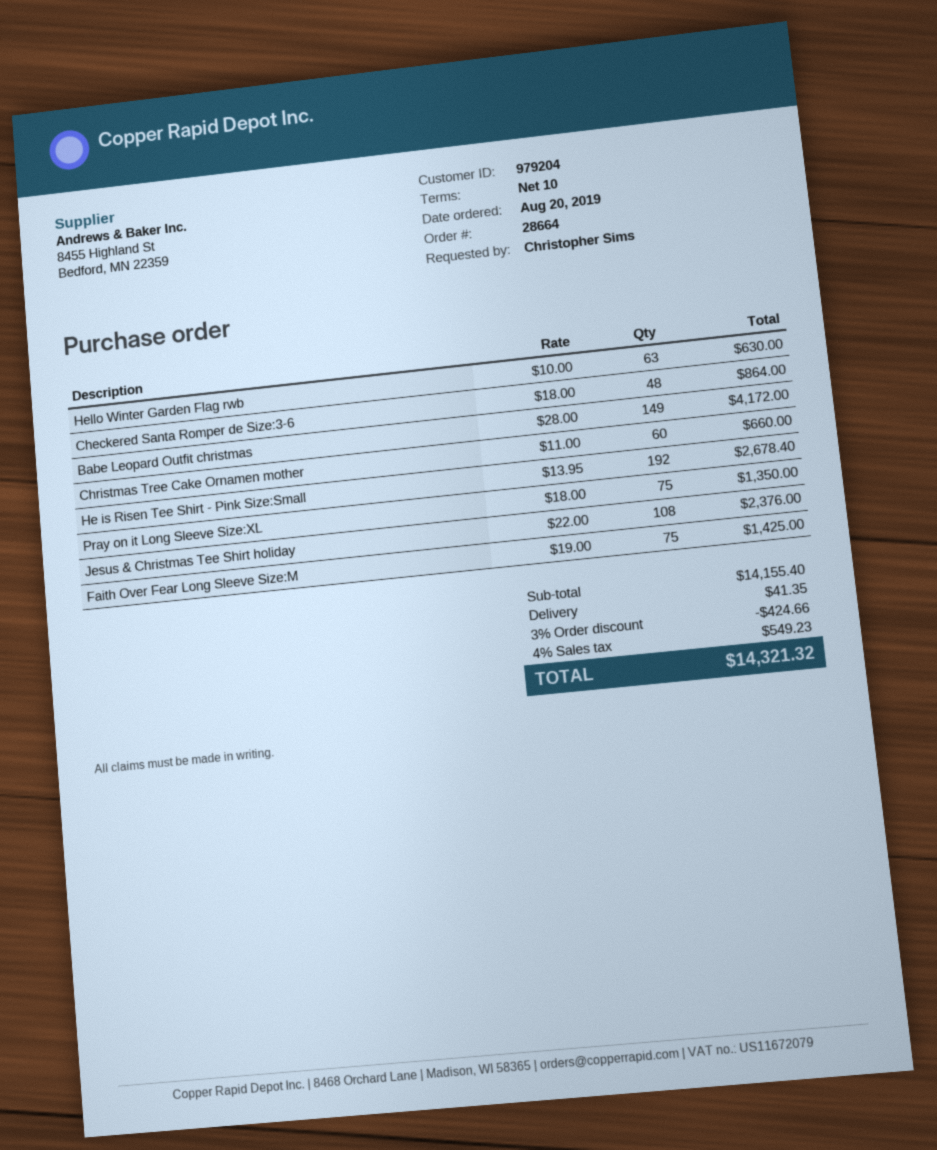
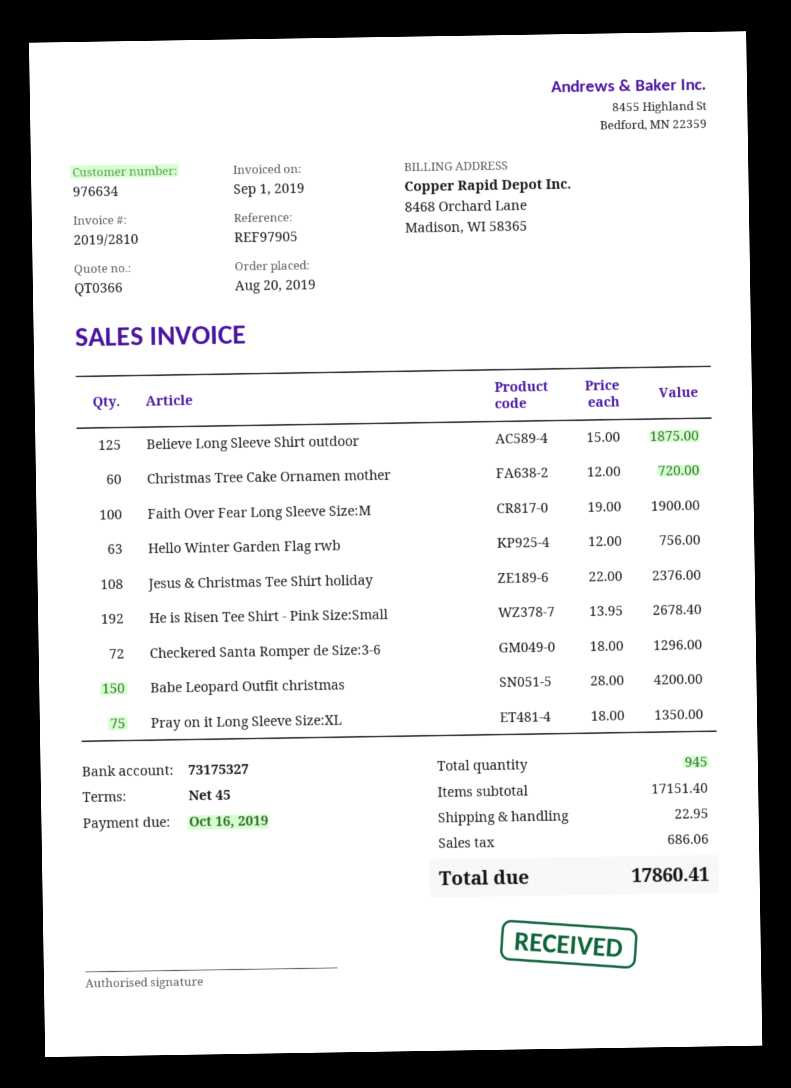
payment terms: 10 days -> 45 days
customer number: 979204 -> 976634
Hello Winter Garden Flag rwb: 63 x 10.00 = 630.00 -> 63 x 12.00 = 756.00
Checkered Santa Romper de Size:3-6: 48 x 18.00 = 864.00 -> 72 x 18.00 = 1296.00
Babe Leopard Outfit christmas: 149 x 28.00 = 4172.00 -> 150 x 28.00 = 4200.00
Christmas Tree Cake Ornamen mother: 60 x 11.00 = 660.00 -> 60 x 12.00 = 720.00
Faith Over Fear Long Sleeve Size:M: 75 x 19.00 = 1425.00 -> 100 x 19.00 = 1900.00
Believe Long Sleeve Shirt outdoor: none -> 125 x 15.00 = 1875.00
subtotal: 14155.40 -> 17151.40
discount: 3% = 424.66 -> none
shipping: 41.35 -> 22.95
tax: 549.23 -> 686.06
total: 14321.32 -> 17860.41

